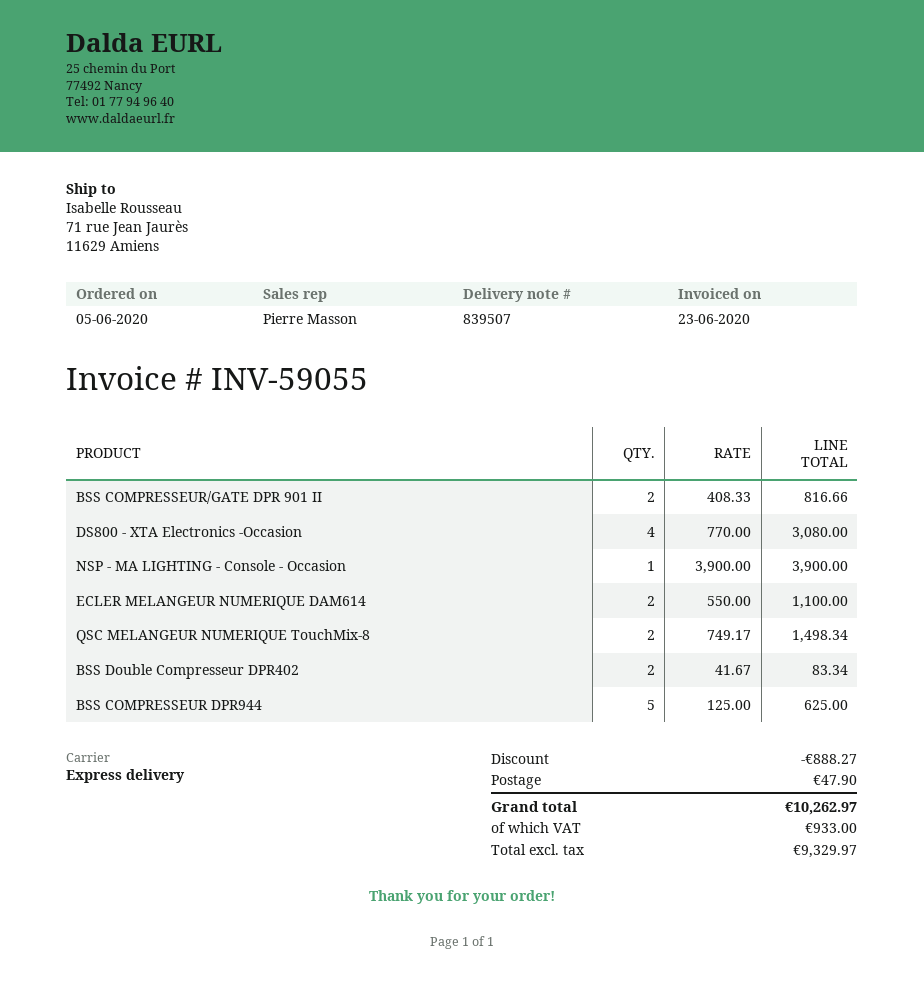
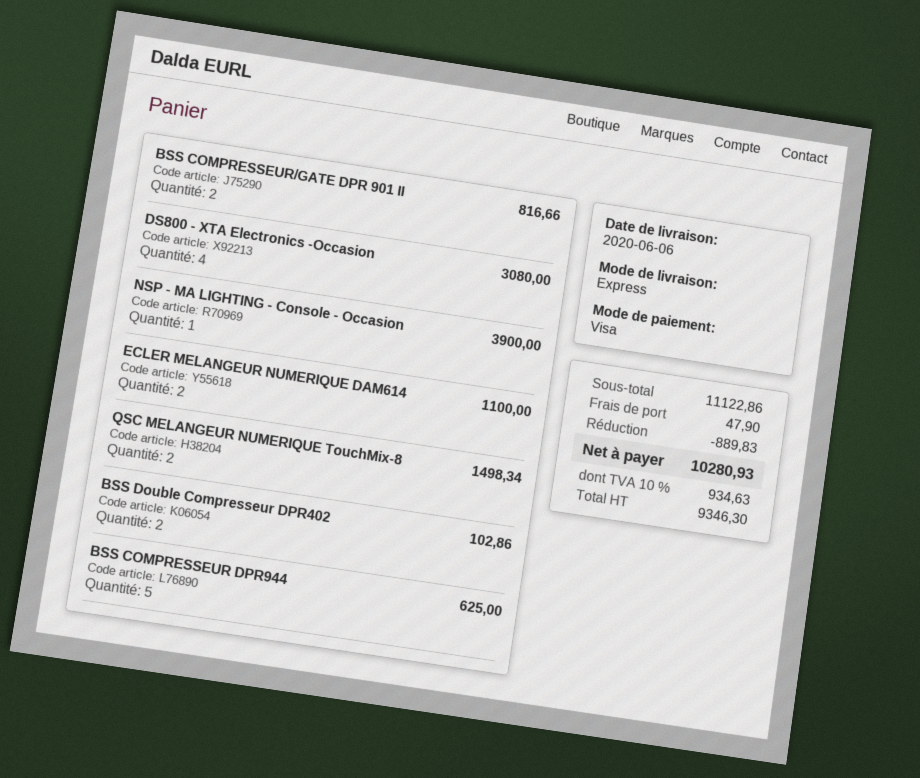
BSS Double Compresseur DPR402: 2 for 83.34 -> 2 for 102.86
discount: 888.27 -> 889.83
net: 9329.97 -> 9346.30
tax: 933.00 -> 934.63
total: 10262.97 -> 10280.93

